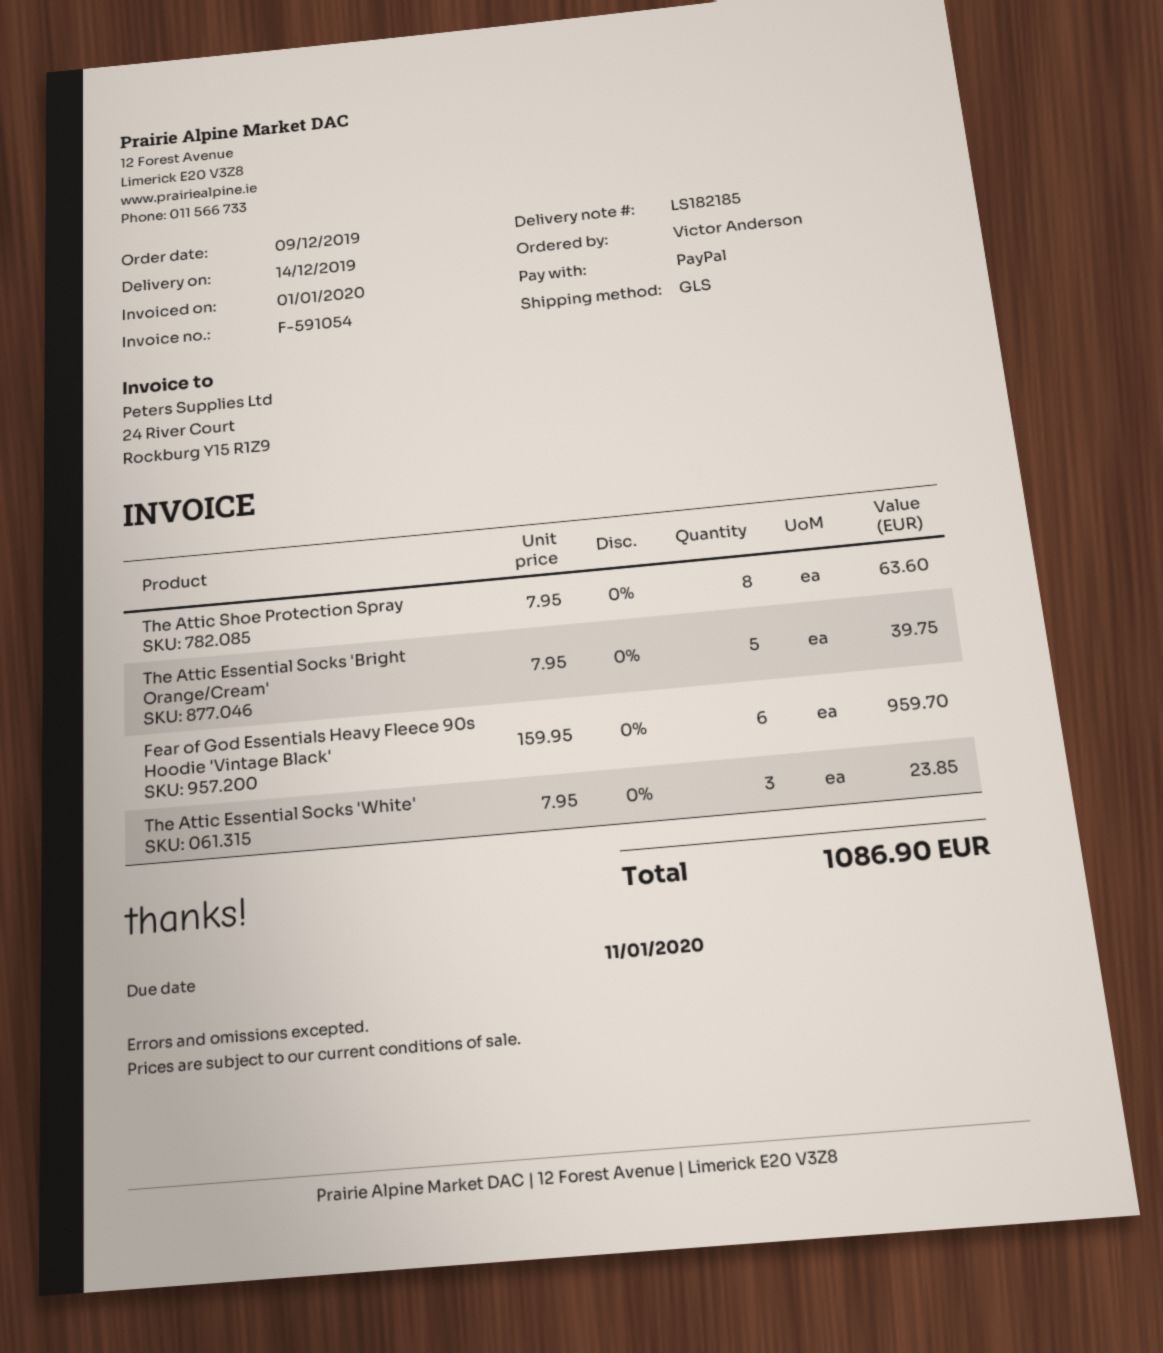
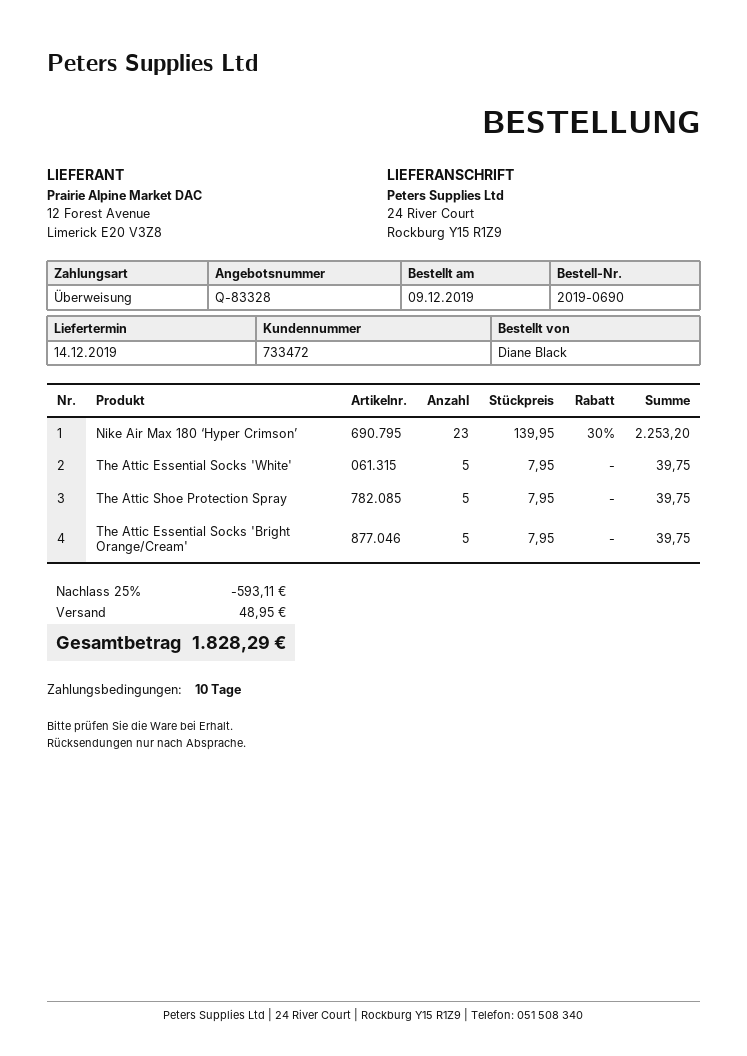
ordered by: Victor Anderson -> Diane Black
payment method: PayPal -> bank transfer
The Attic Shoe Protection Spray: 8 x 7.95 = 63.60 -> 5 x 7.95 = 39.75
Fear of God Essentials Heavy Fleece 90s Hoodie 'Vintage Black': 6 x 159.95 = 959.70 -> none
The Attic Essential Socks 'White': 3 x 7.95 = 23.85 -> 5 x 7.95 = 39.75
Nike Air Max 180 ‘Hyper Crimson’: none -> 23 x 139.95 - 30% = 2253.20
discount: none -> 25% = 593.11
shipping: none -> 48.95
total: 1086.90 -> 1828.29

